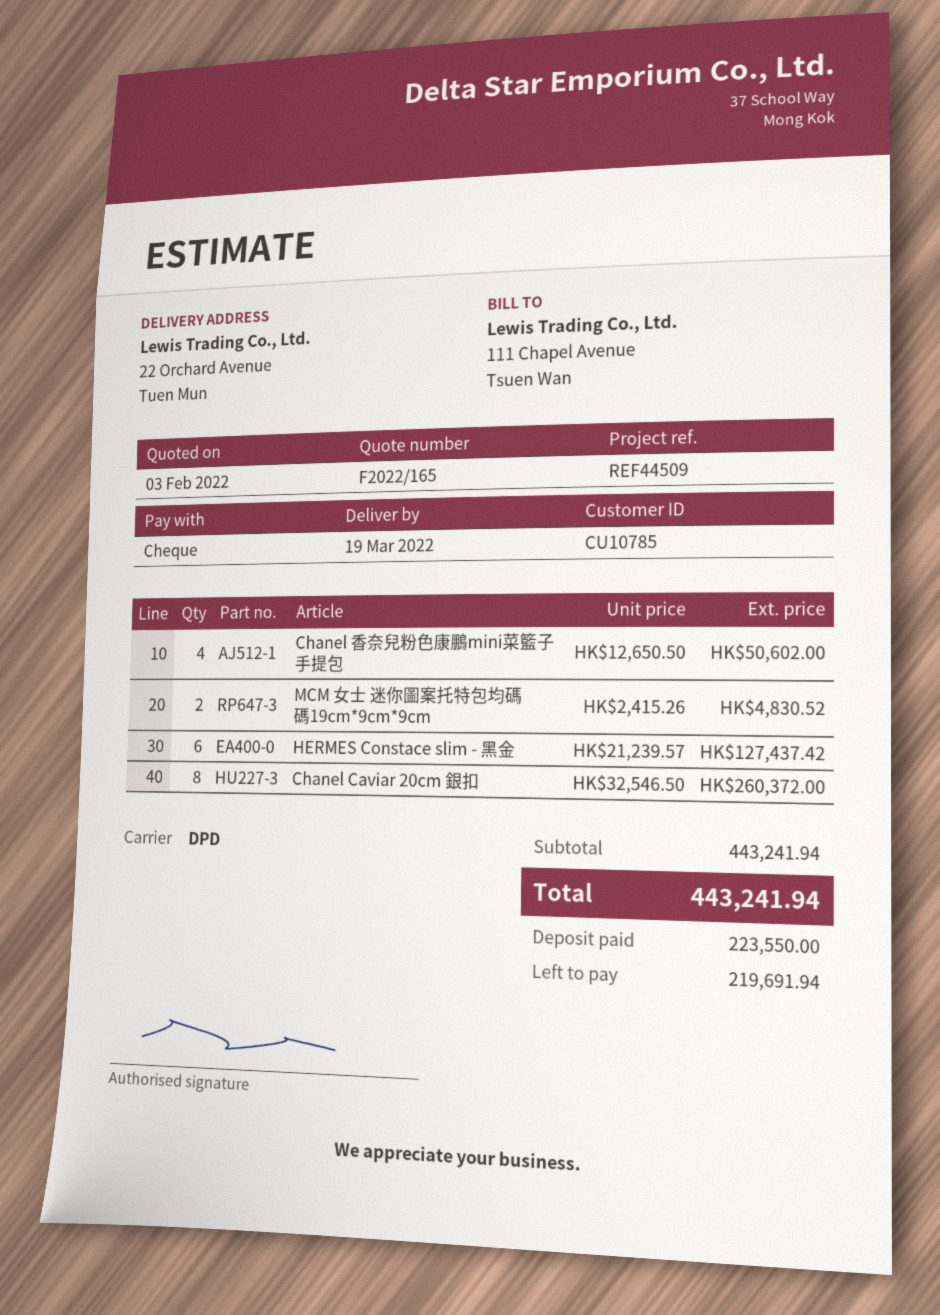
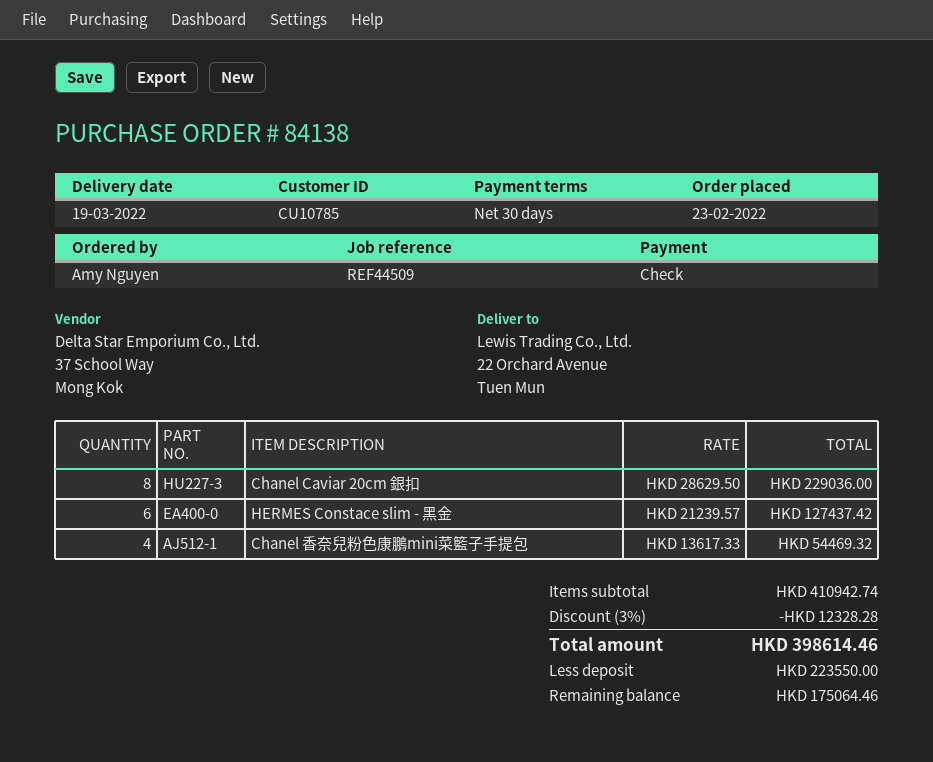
Chanel 香奈兒粉色康鵬mini菜籃子手提包: 4 x 12650.50 = 50602.00 -> 4 x 13617.33 = 54469.32
MCM 女士 迷你圖案托特包均碼碼19cm*9cm*9cm: 2 x 2415.26 = 4830.52 -> none
Chanel Caviar 20cm 銀扣: 8 x 32546.50 = 260372.00 -> 8 x 28629.50 = 229036.00
subtotal: 443241.94 -> 410942.74
discount: none -> 3% = 12328.28
total: 443241.94 -> 398614.46
balance: 219691.94 -> 175064.46

